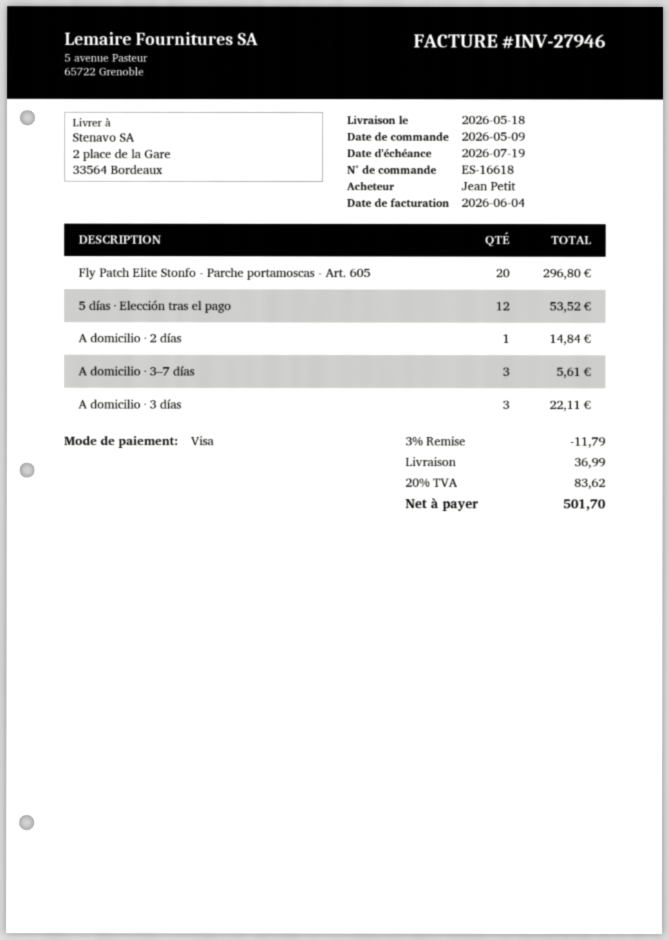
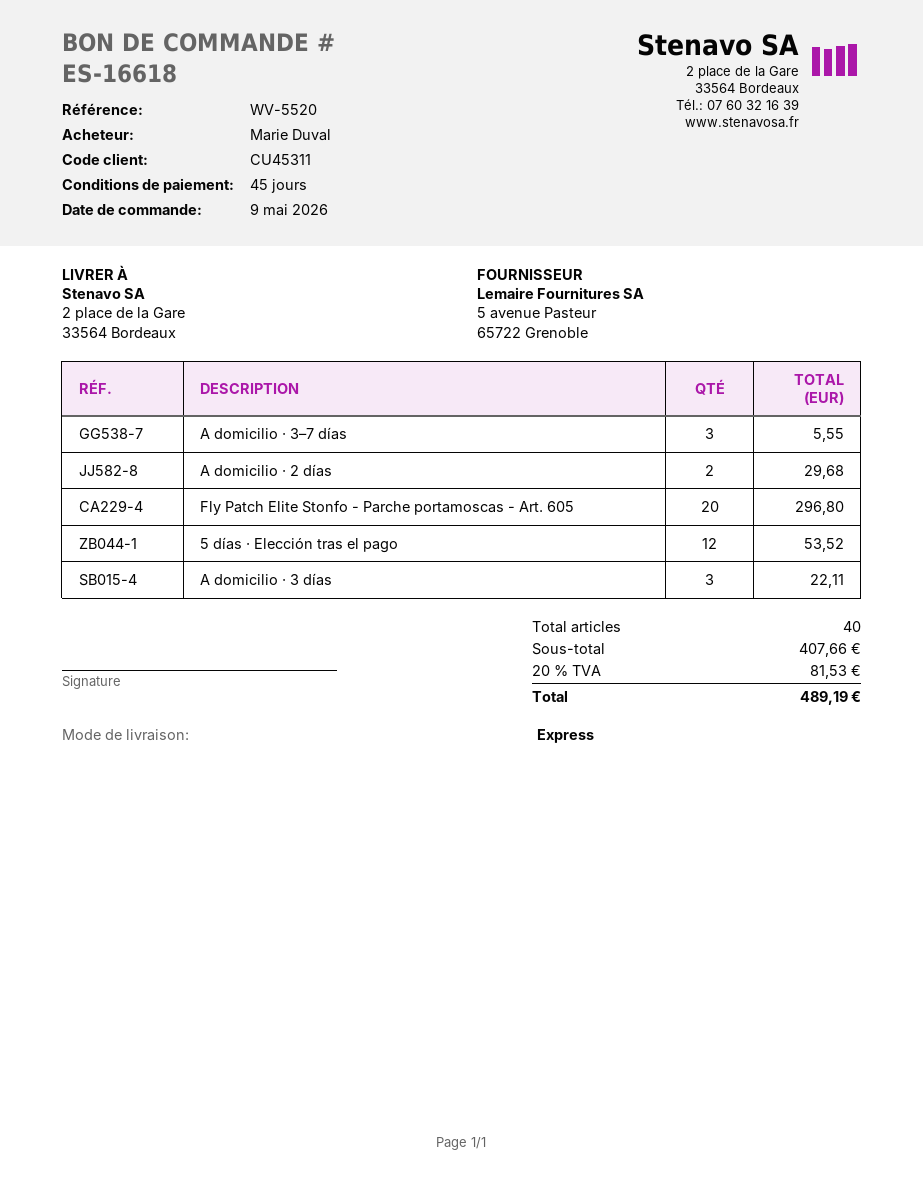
ordered by: Jean Petit -> Marie Duval
A domicilio · 2 días: 1 for 14.84 -> 2 for 29.68
A domicilio · 3–7 días: 3 for 5.61 -> 3 for 5.55
discount: 3% = 11.79 -> none
shipping: 36.99 -> none
tax: 20% = 83.62 -> 20% = 81.53
total: 501.70 -> 489.19

